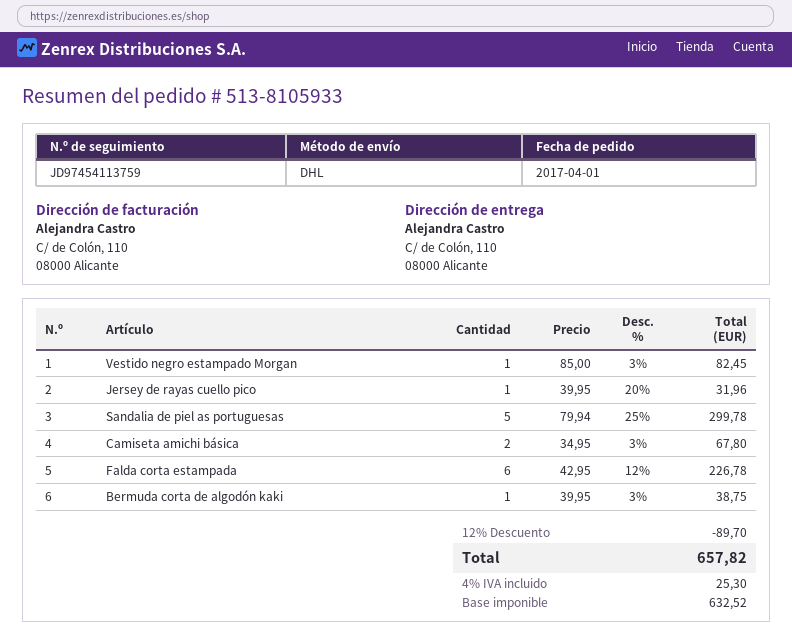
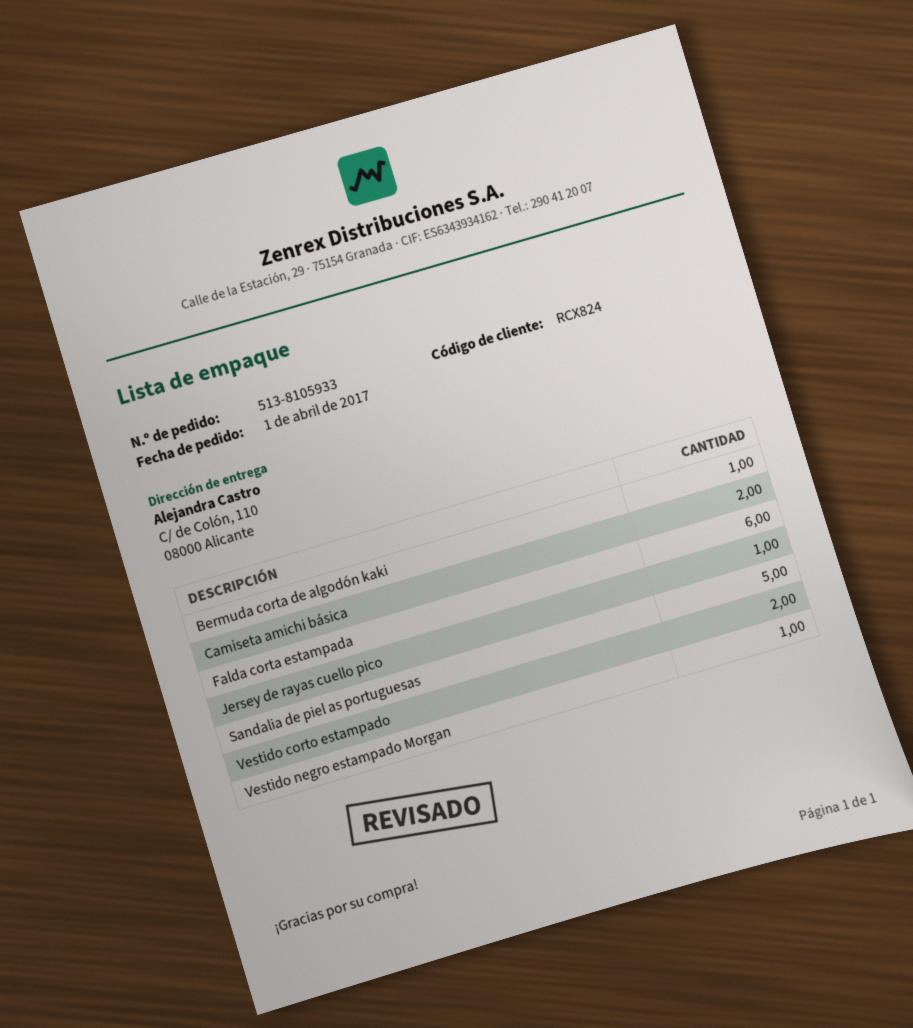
Vestido corto estampado: none -> 2

